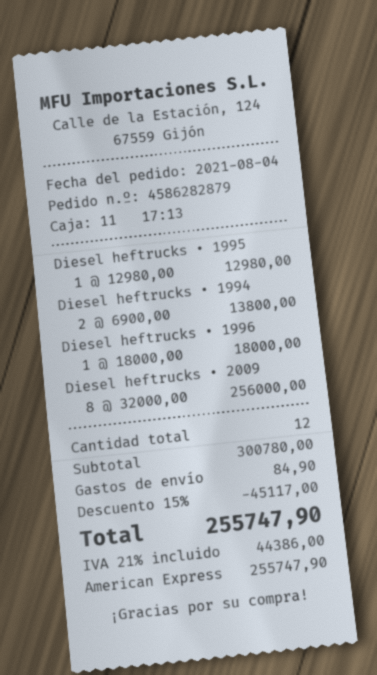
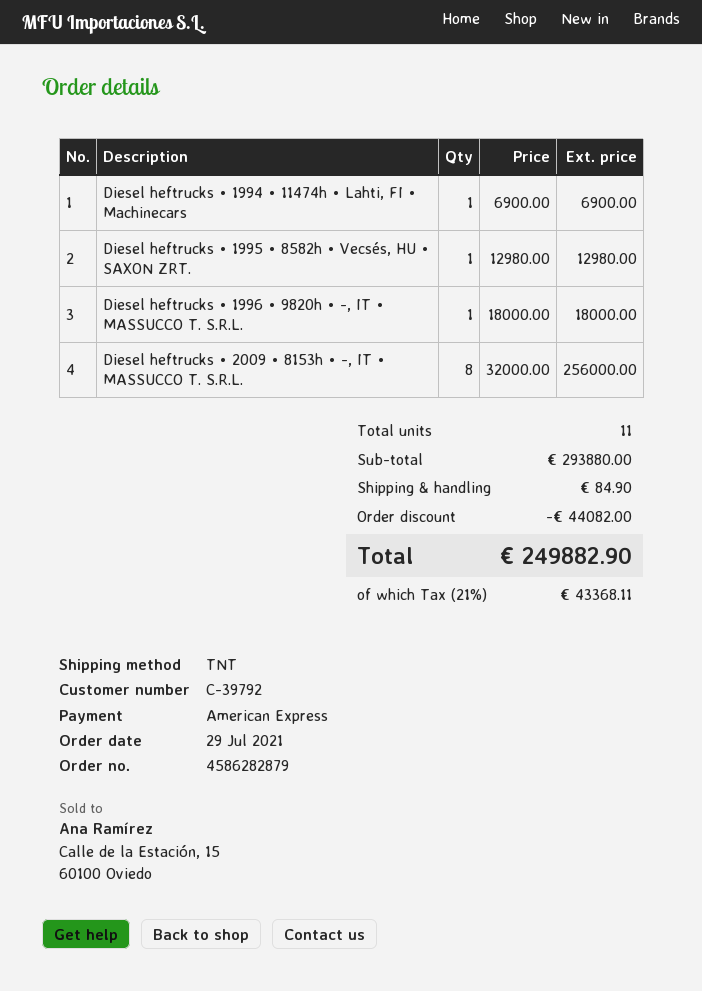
order date: 2021-08-04 -> 2021-07-29
Diesel heftrucks • 1994: 2 x 6900.00 = 13800.00 -> 1 x 6900.00 = 6900.00
total quantity: 12 -> 11
subtotal: 300780.00 -> 293880.00
discount: 45117.00 -> 44082.00
tax: 21% = 44386.00 -> 21% = 43368.11
total: 255747.90 -> 249882.90

